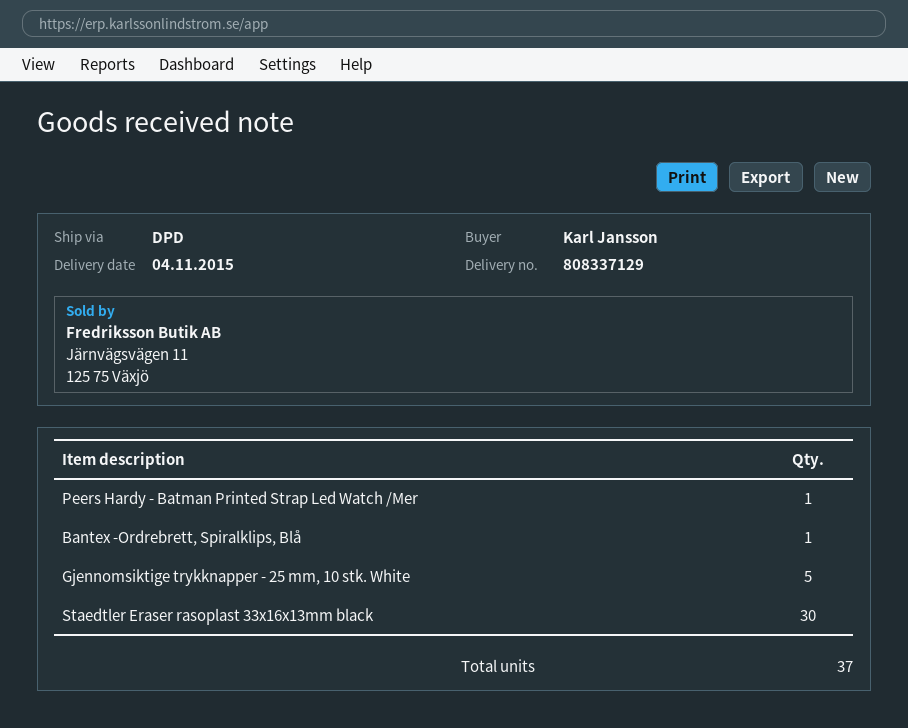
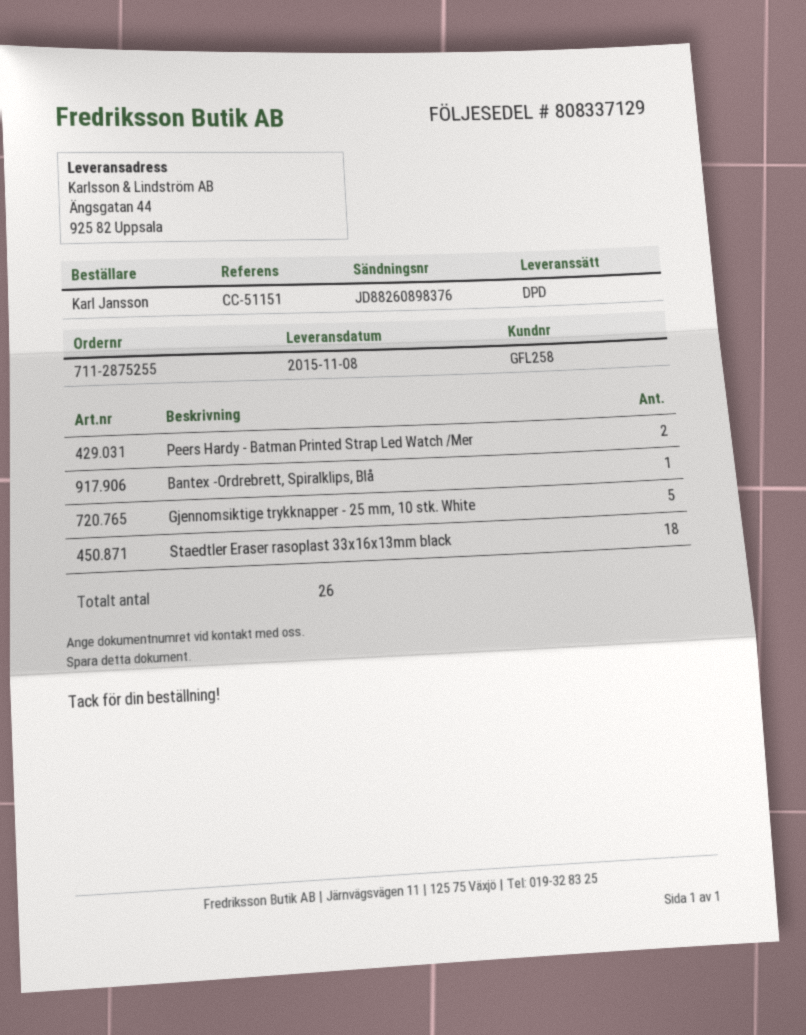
delivery date: 2015-11-04 -> 2015-11-08
Peers Hardy - Batman Printed Strap Led Watch /Mer: 1 -> 2
Staedtler Eraser rasoplast 33x16x13mm black: 30 -> 18
total quantity: 37 -> 26

